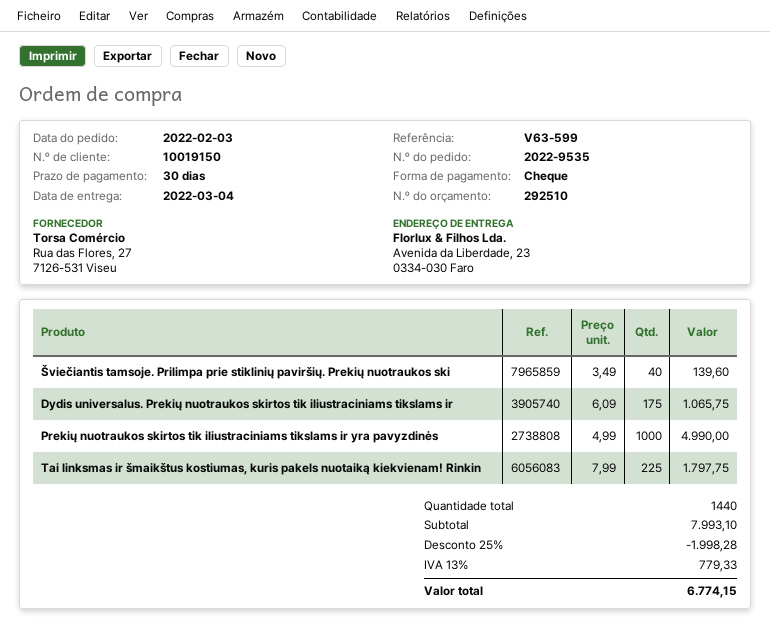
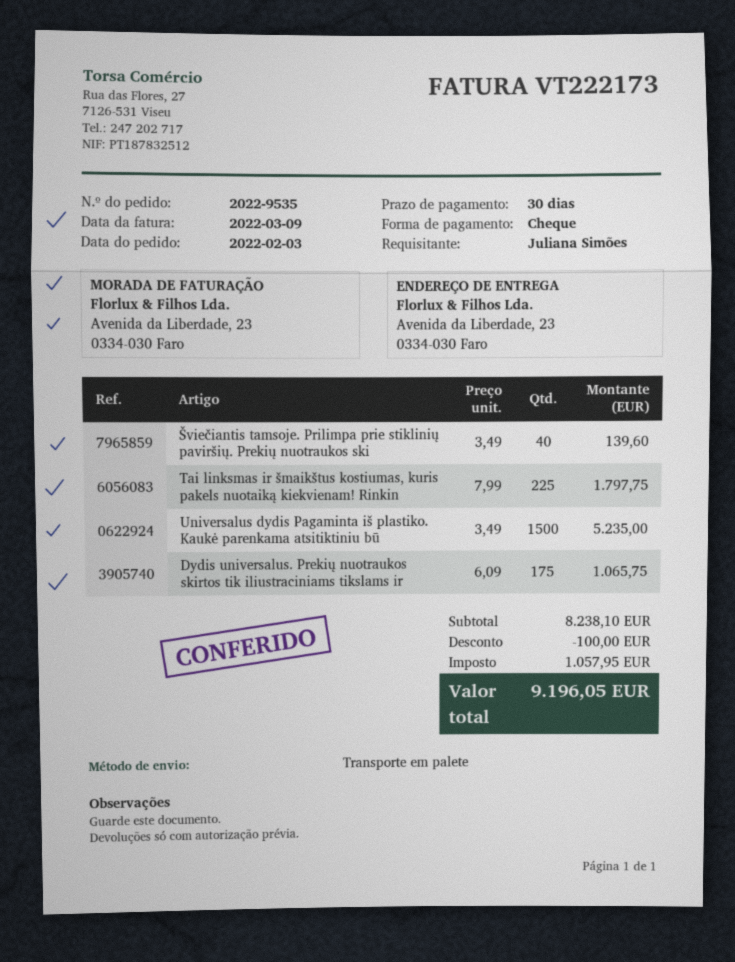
Prekių nuotraukos skirtos tik iliustraciniams tikslams ir yra pavyzdinės: 1000 x 4.99 = 4990.00 -> none
Universalus dydis Pagaminta iš plastiko. Kaukė parenkama atsitiktiniu bū: none -> 1500 x 3.49 = 5235.00
subtotal: 7993.10 -> 8238.10
discount: 1998.28 -> 100.00
tax: 779.33 -> 1057.95
total: 6774.15 -> 9196.05

